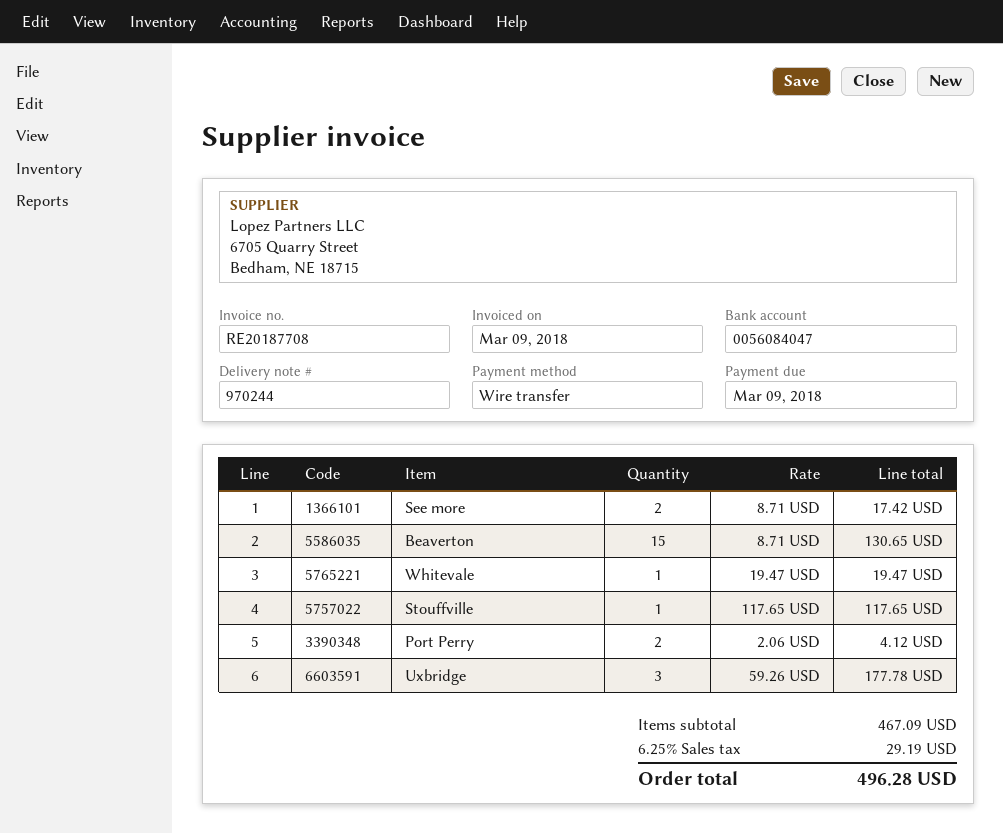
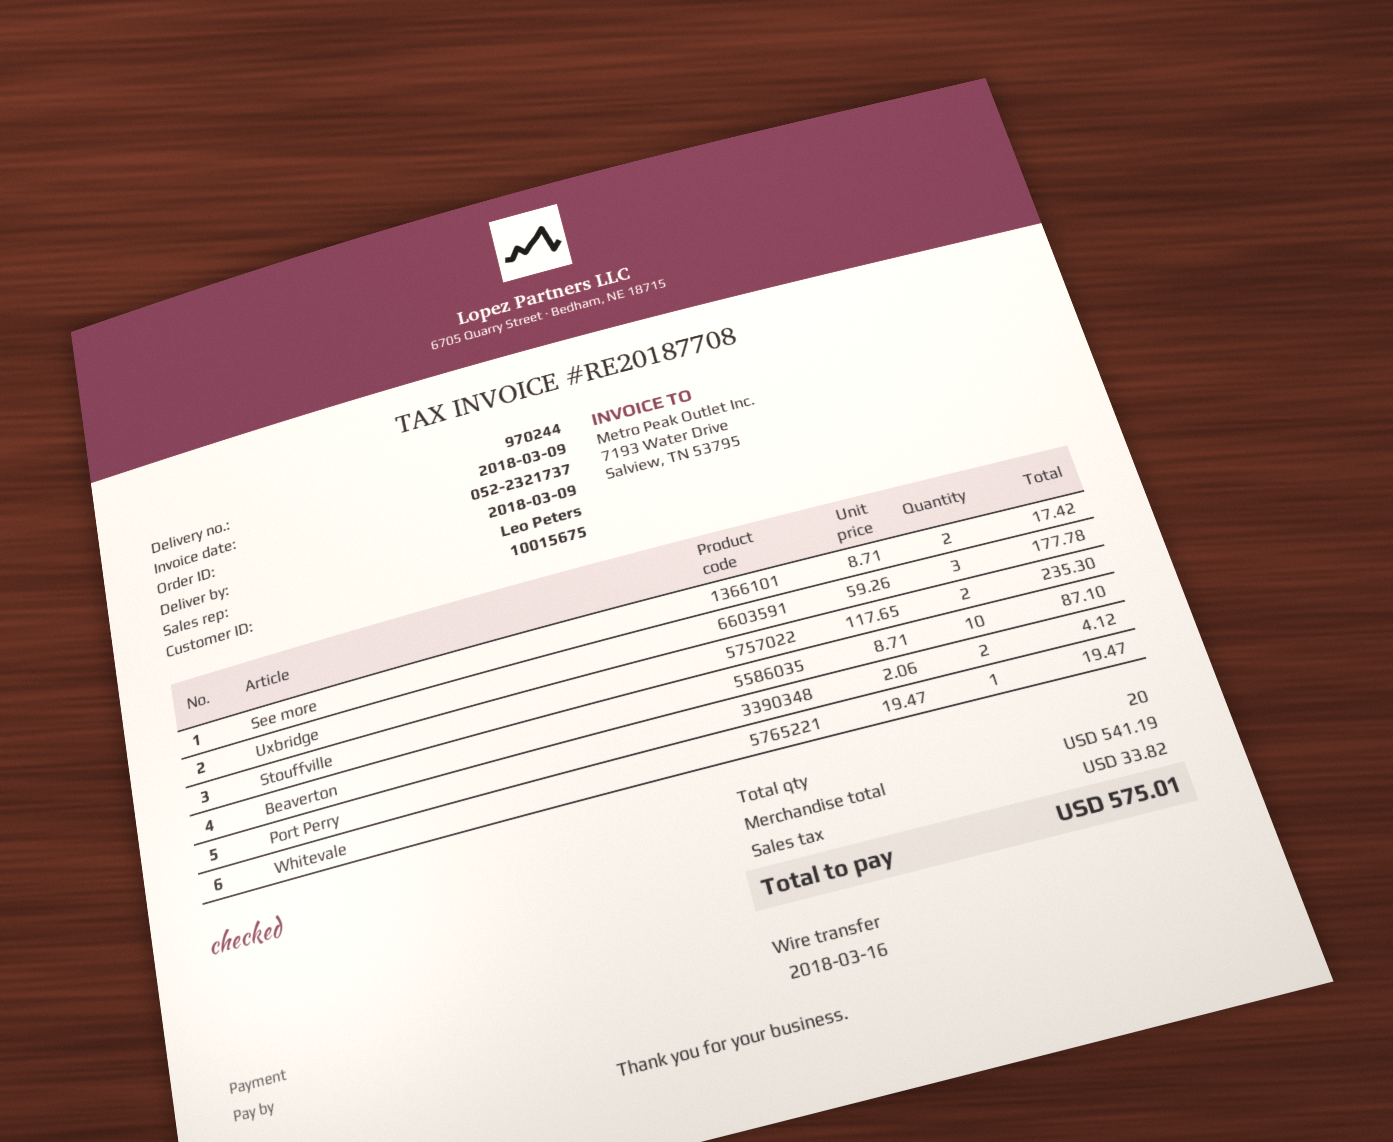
due date: 2018-03-09 -> 2018-03-16
Beaverton: 15 x 8.71 = 130.65 -> 10 x 8.71 = 87.10
Stouffville: 1 x 117.65 = 117.65 -> 2 x 117.65 = 235.30
subtotal: 467.09 -> 541.19
tax: 29.19 -> 33.82
total: 496.28 -> 575.01

